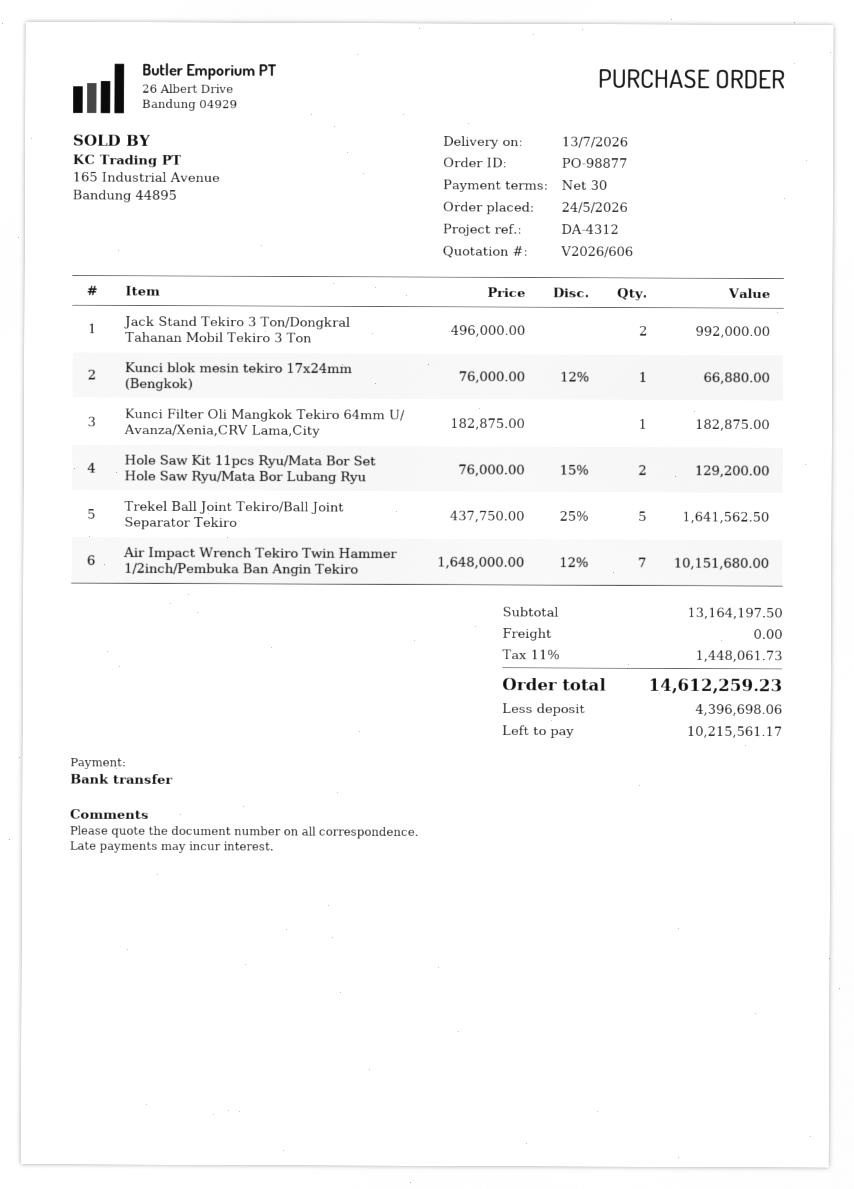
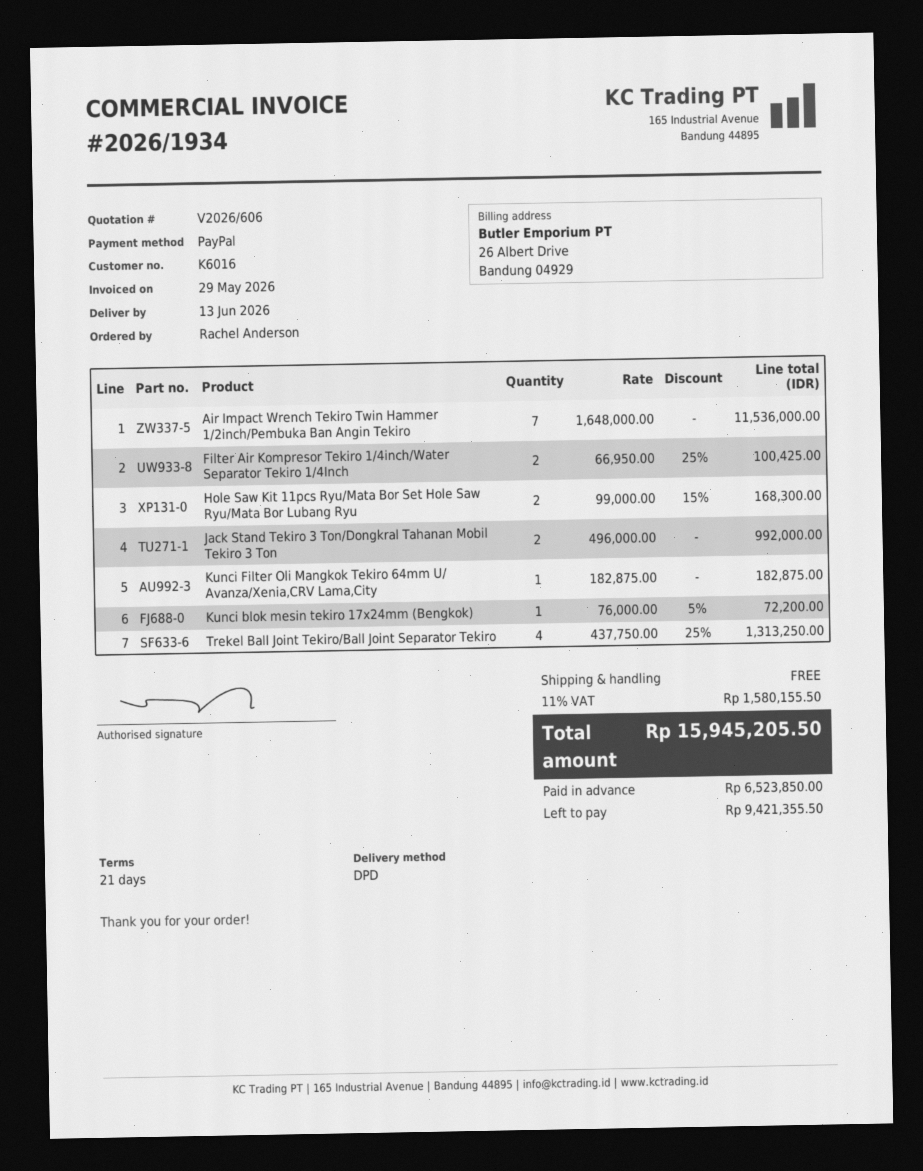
delivery date: 2026-07-13 -> 2026-06-13
payment terms: 30 days -> 21 days
payment method: bank transfer -> PayPal
Kunci blok mesin tekiro 17x24mm (Bengkok): 1 x 76000.00 - 12% = 66880.00 -> 1 x 76000.00 - 5% = 72200.00
Hole Saw Kit 11pcs Ryu/Mata Bor Set Hole Saw Ryu/Mata Bor Lubang Ryu: 2 x 76000.00 - 15% = 129200.00 -> 2 x 99000.00 - 15% = 168300.00
Trekel Ball Joint Tekiro/Ball Joint Separator Tekiro: 5 x 437750.00 - 25% = 1641562.50 -> 4 x 437750.00 - 25% = 1313250.00
Air Impact Wrench Tekiro Twin Hammer 1/2inch/Pembuka Ban Angin Tekiro: 7 x 1648000.00 - 12% = 10151680.00 -> 7 x 1648000.00 = 11536000.00
Filter Air Kompresor Tekiro 1/4inch/Water Separator Tekiro 1/4Inch: none -> 2 x 66950.00 - 25% = 100425.00
tax: 11% = 1448061.73 -> 11% = 1580155.50
total: 14612259.23 -> 15945205.50
deposit: 4396698.06 -> 6523850.00
balance: 10215561.17 -> 9421355.50

